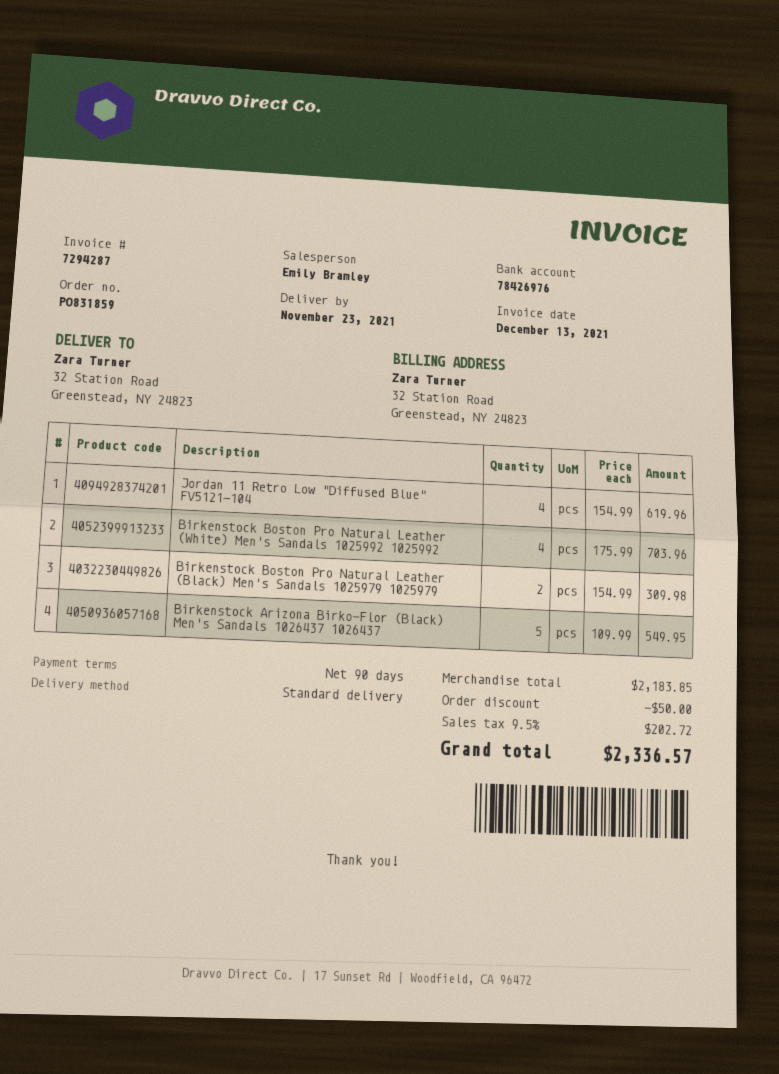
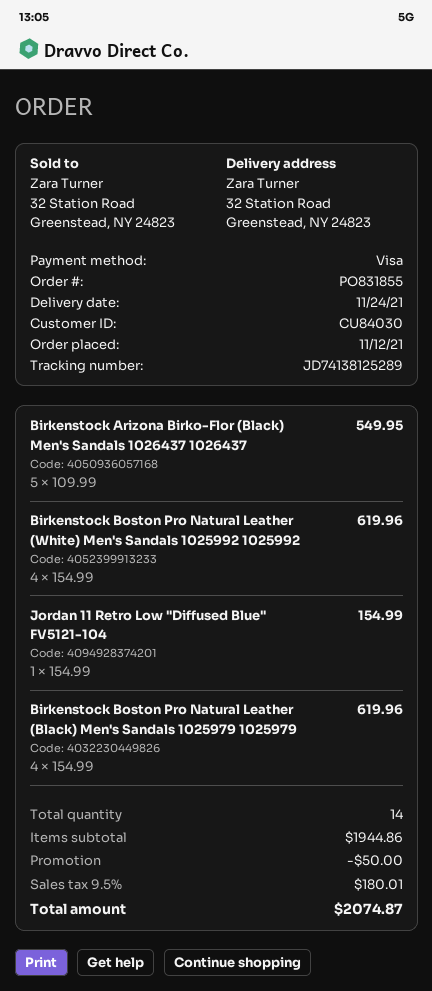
order number: PO831859 -> PO831855
delivery date: 2021-11-23 -> 2021-11-24
Jordan 11 Retro Low "Diffused Blue" FV5121-104: 4 x 154.99 = 619.96 -> 1 x 154.99 = 154.99
Birkenstock Boston Pro Natural Leather (White) Men's Sandals 1025992 1025992: 4 x 175.99 = 703.96 -> 4 x 154.99 = 619.96
Birkenstock Boston Pro Natural Leather (Black) Men's Sandals 1025979 1025979: 2 x 154.99 = 309.98 -> 4 x 154.99 = 619.96
subtotal: 2183.85 -> 1944.86
tax: 9.5% = 202.72 -> 9.5% = 180.01
total: 2336.57 -> 2074.87

